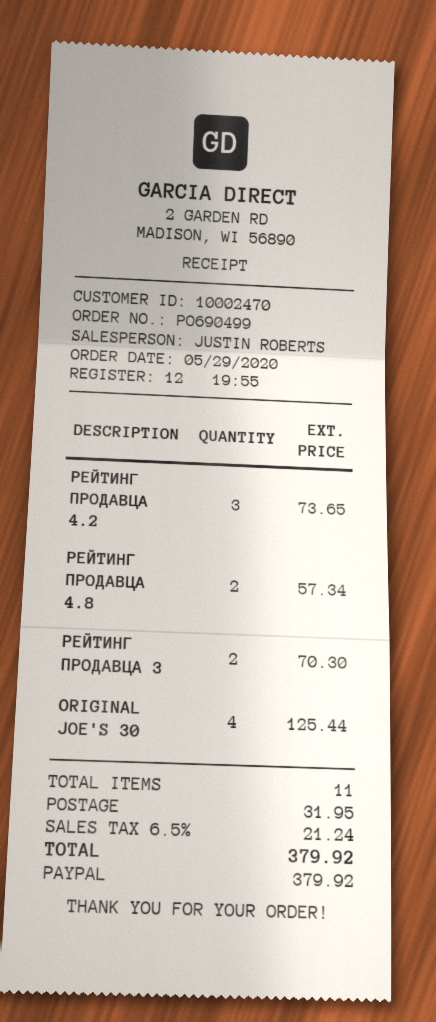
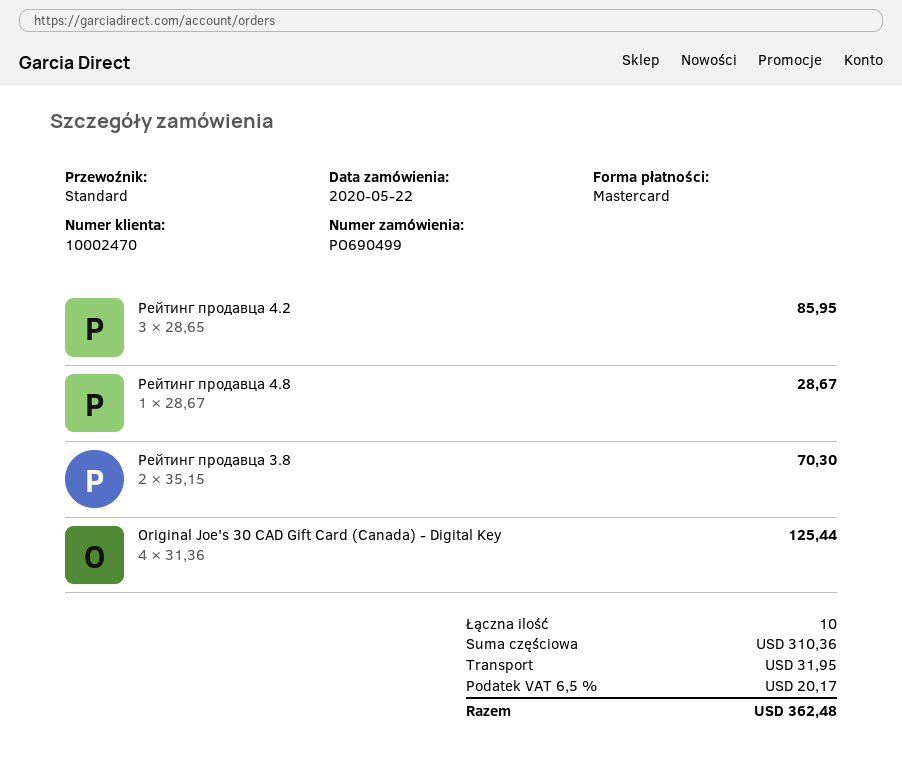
order date: 2020-05-29 -> 2020-05-22
payment method: PayPal -> Mastercard
РЕЙТИНГ ПРОДАВЦА 4.2: 3 for 73.65 -> 3 for 85.95
РЕЙТИНГ ПРОДАВЦА 4.8: 2 for 57.34 -> 1 for 28.67
total quantity: 11 -> 10
tax: 6.5% = 21.24 -> 6.5% = 20.17
total: 379.92 -> 362.48

